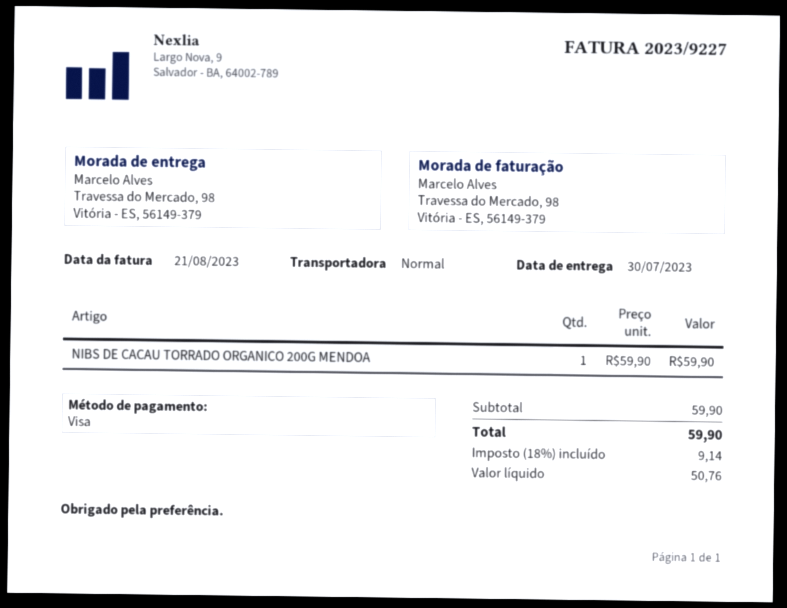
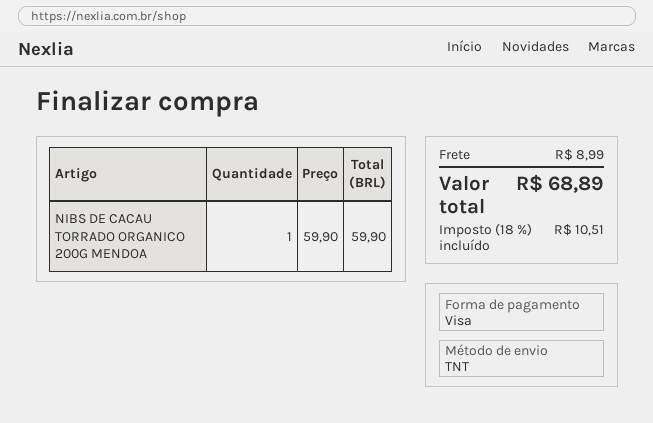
shipping method: standard -> TNT
shipping: none -> 8.99
tax: 18% = 9.14 -> 18% = 10.51
total: 59.90 -> 68.89

